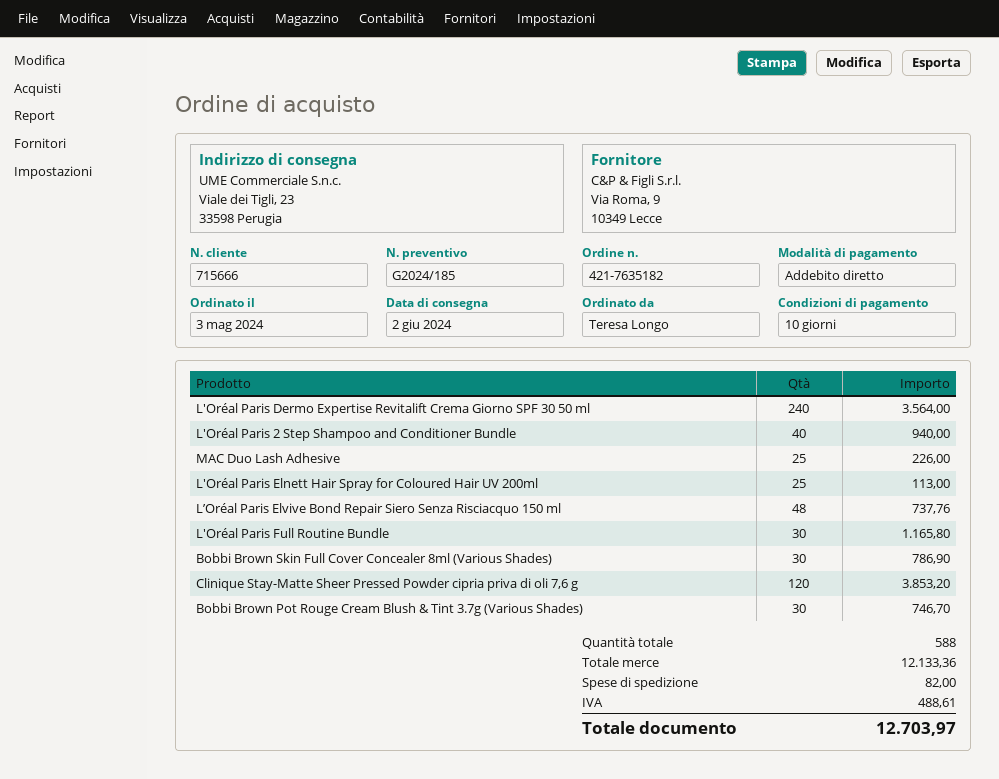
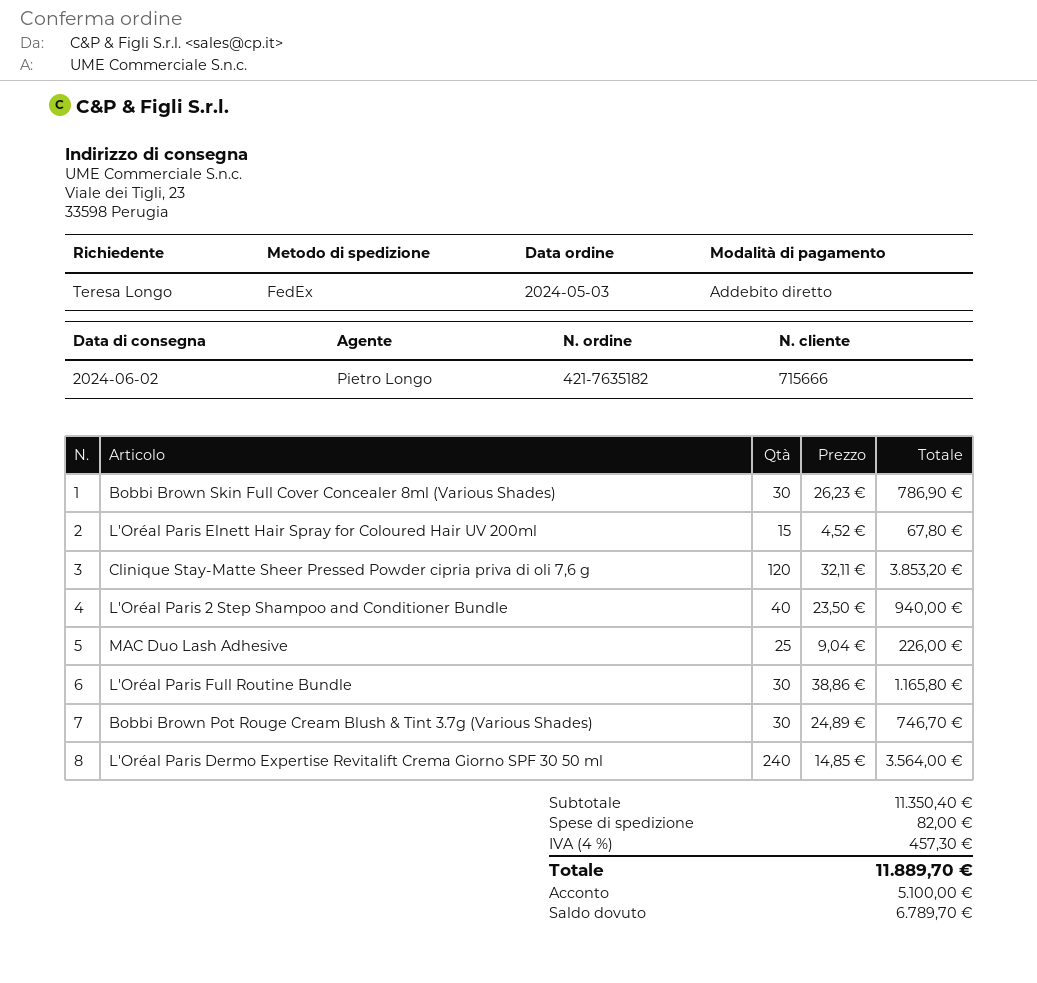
L'Oréal Paris Elnett Hair Spray for Coloured Hair UV 200ml: 25 for 113.00 -> 15 for 67.80
L’Oréal Paris Elvive Bond Repair Siero Senza Risciacquo 150 ml: 48 for 737.76 -> none
subtotal: 12133.36 -> 11350.40
tax: 488.61 -> 457.30
total: 12703.97 -> 11889.70

